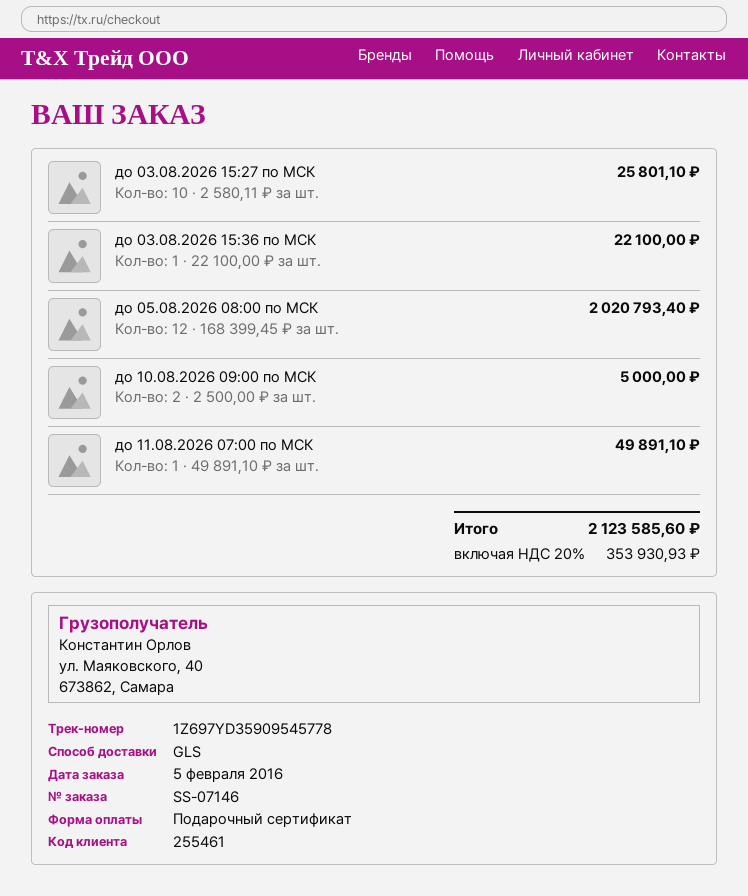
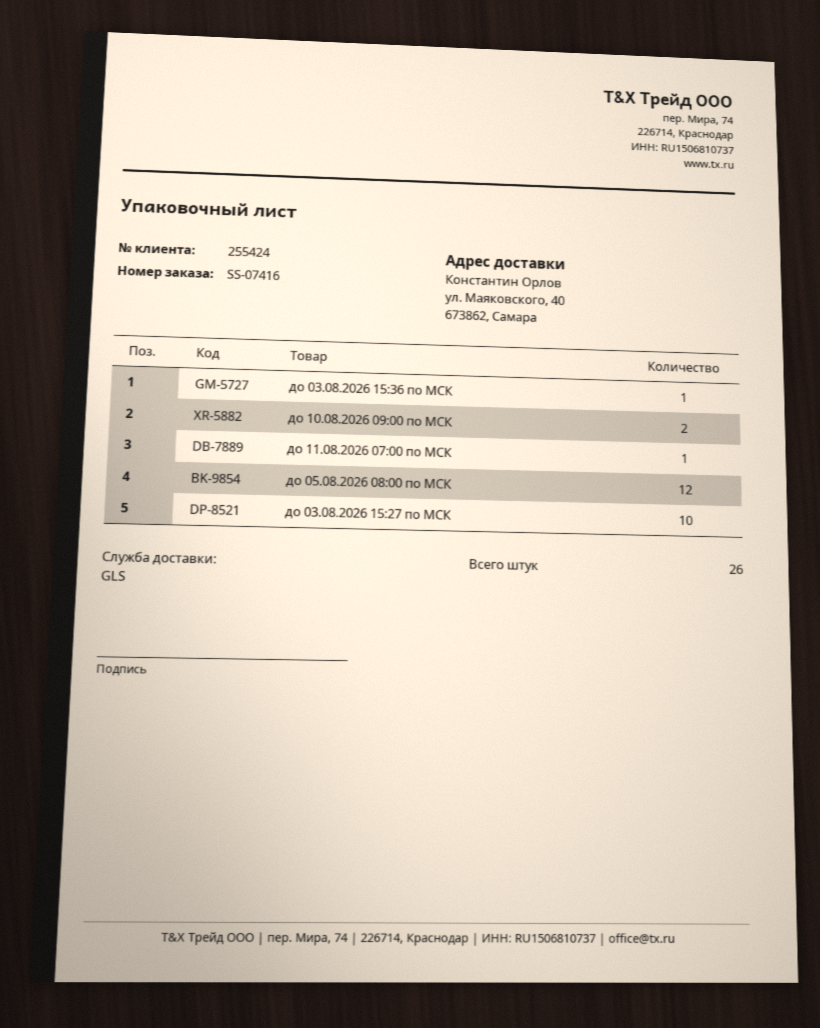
order number: SS-07146 -> SS-07416
customer number: 255461 -> 255424

